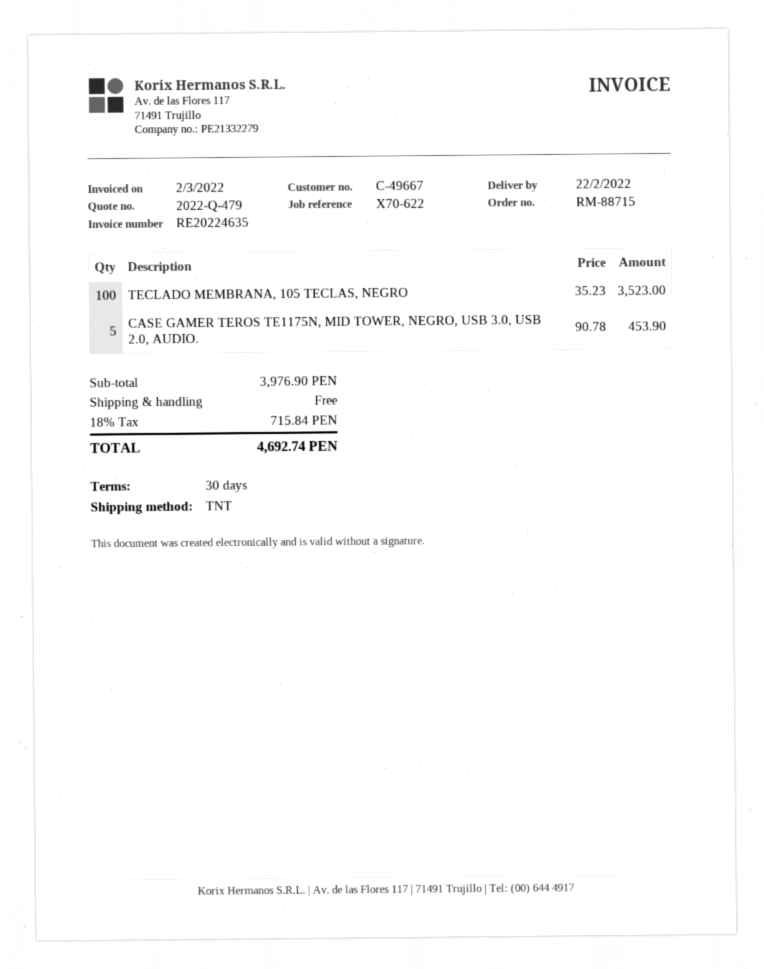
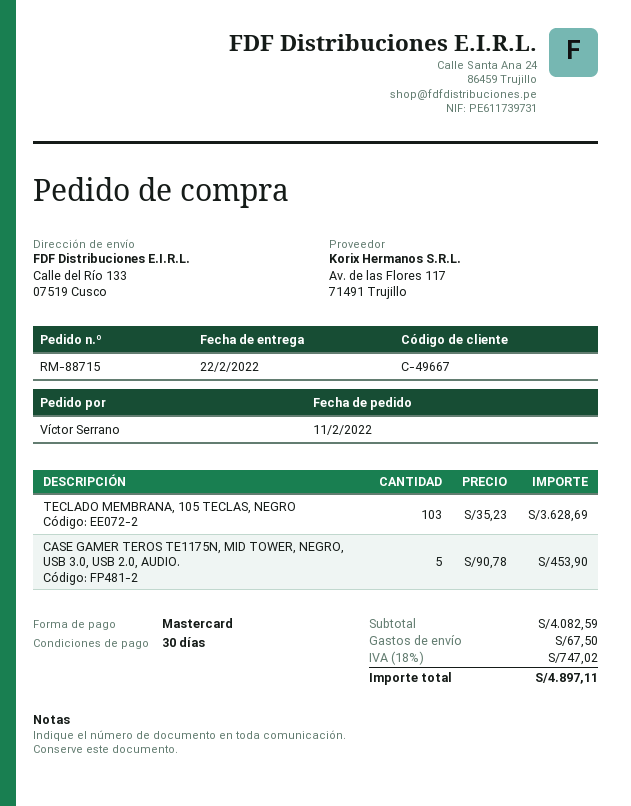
TECLADO MEMBRANA, 105 TECLAS, NEGRO: 100 x 35.23 = 3523.00 -> 103 x 35.23 = 3628.69
subtotal: 3976.90 -> 4082.59
shipping: 0.00 -> 67.50
tax: 18% = 715.84 -> 18% = 747.02
total: 4692.74 -> 4897.11

